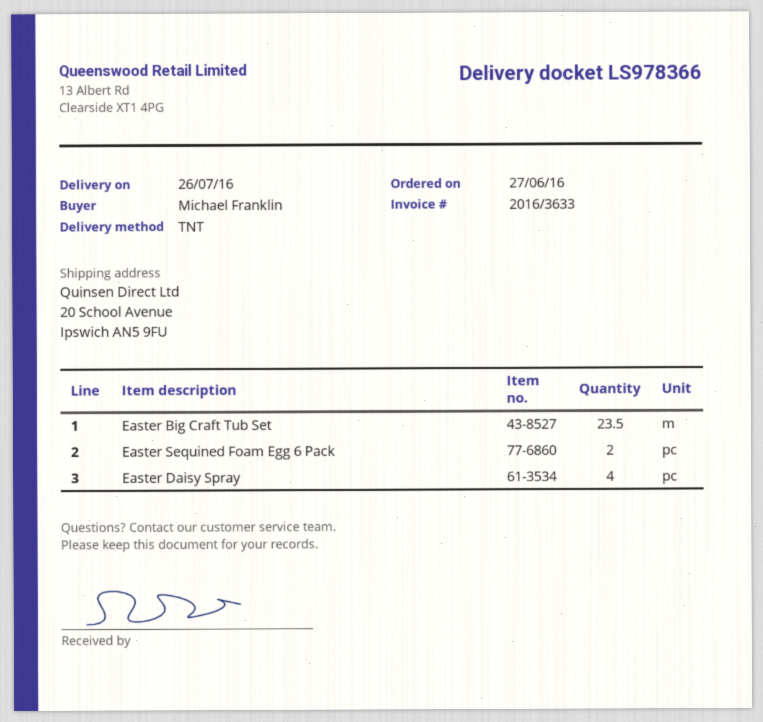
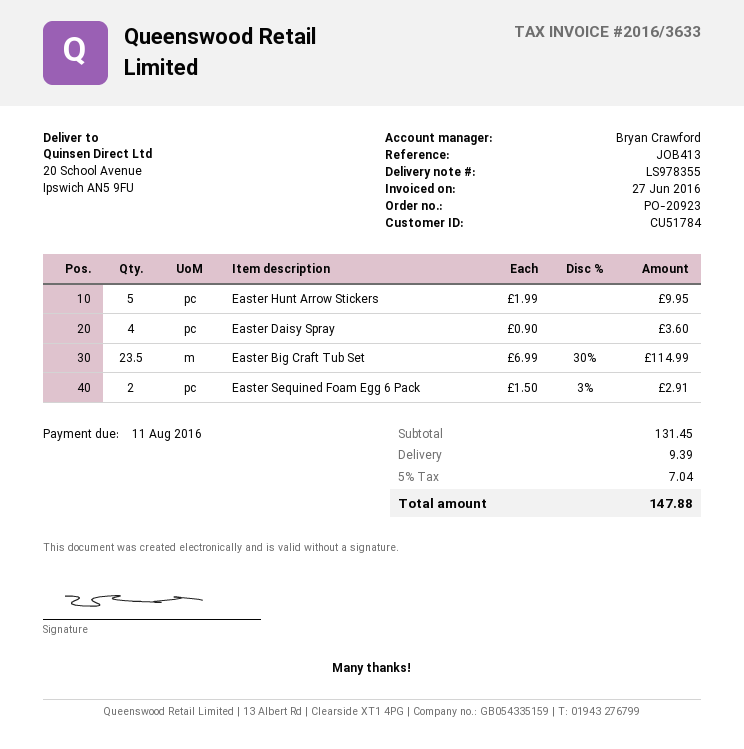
delivery note number: LS978366 -> LS978355
Easter Hunt Arrow Stickers: none -> 5

